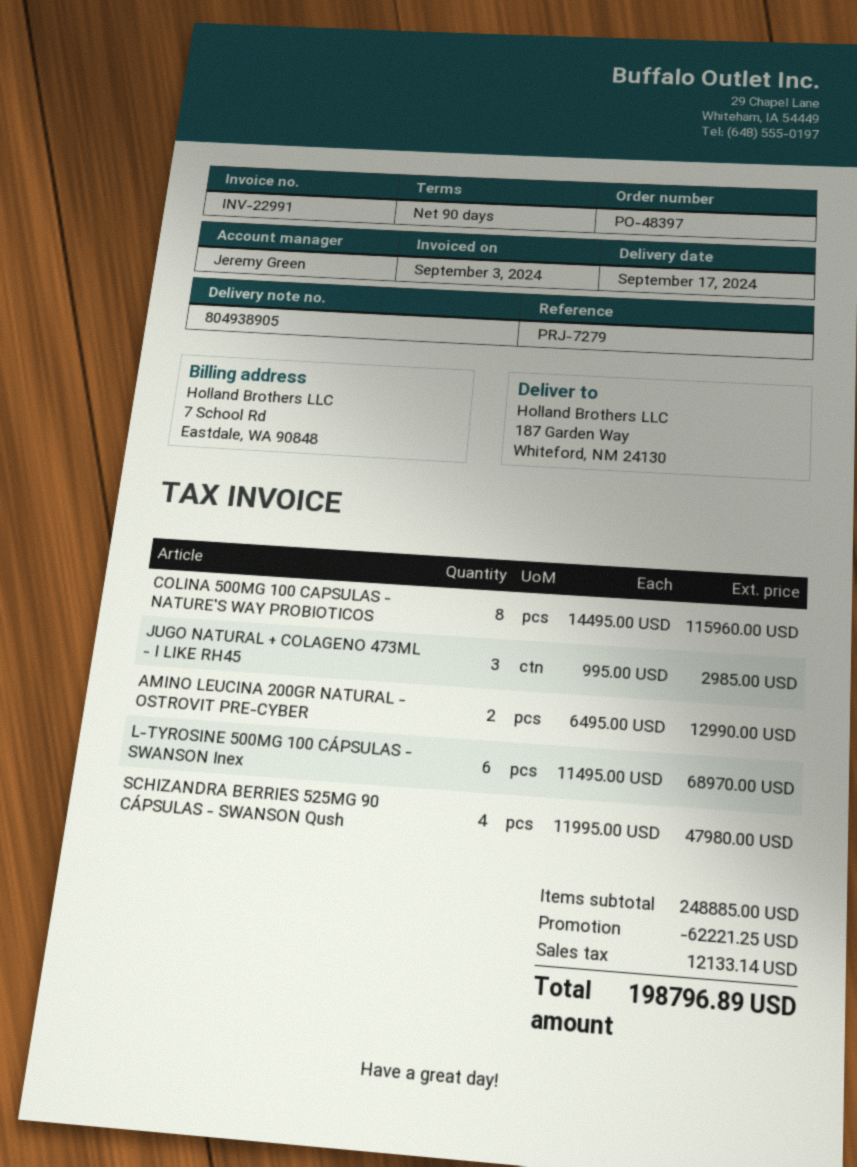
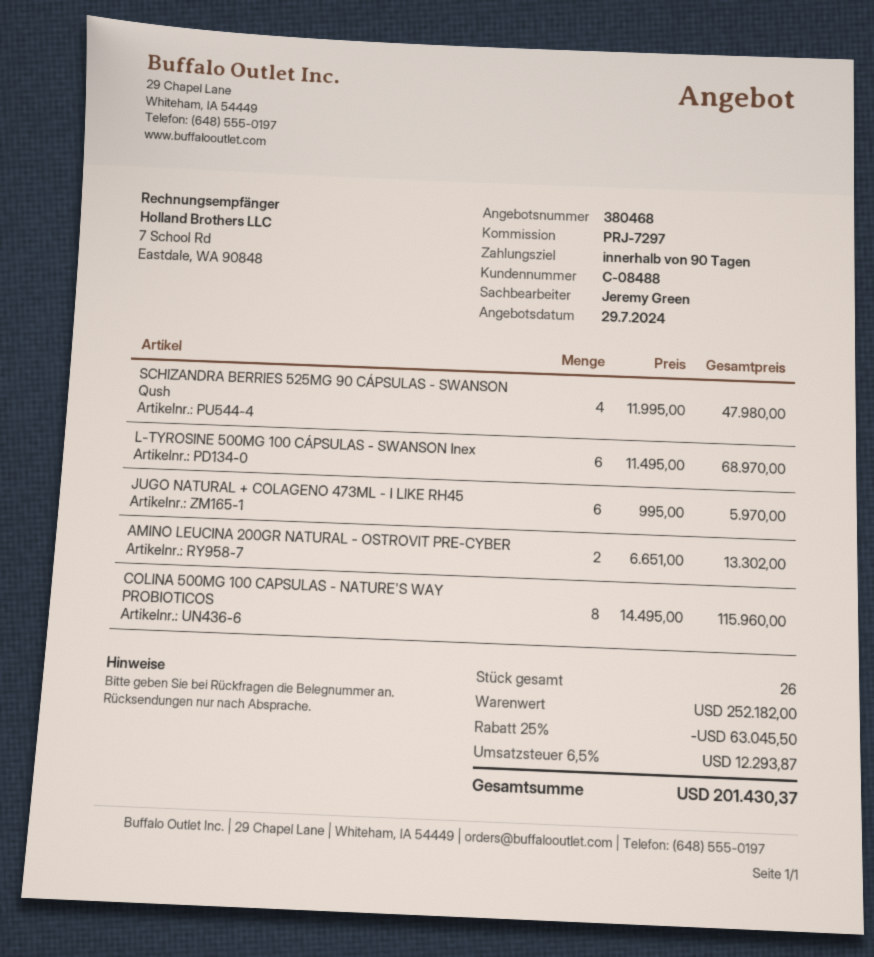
reference: PRJ-7279 -> PRJ-7297
JUGO NATURAL + COLAGENO 473ML - I LIKE RH45: 3 x 995.00 = 2985.00 -> 6 x 995.00 = 5970.00
AMINO LEUCINA 200GR NATURAL - OSTROVIT PRE-CYBER: 2 x 6495.00 = 12990.00 -> 2 x 6651.00 = 13302.00
subtotal: 248885.00 -> 252182.00
discount: 62221.25 -> 63045.50
tax: 12133.14 -> 12293.87
total: 198796.89 -> 201430.37

